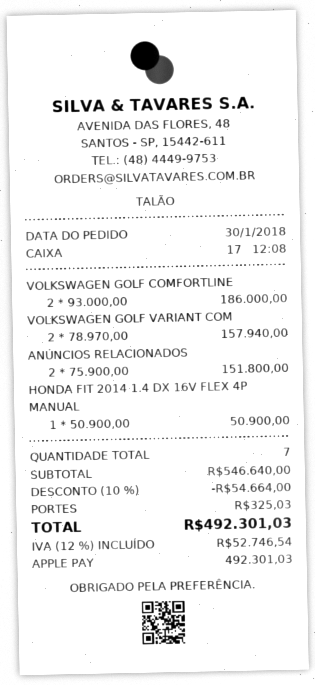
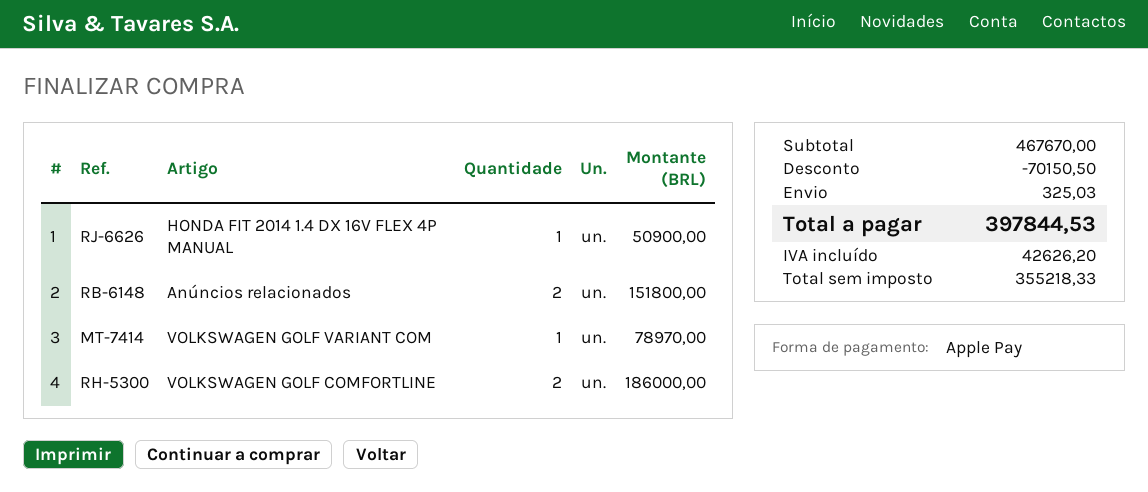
VOLKSWAGEN GOLF VARIANT COM: 2 for 157940.00 -> 1 for 78970.00
subtotal: 546640.00 -> 467670.00
discount: 54664.00 -> 70150.50
tax: 52746.54 -> 42626.20
total: 492301.03 -> 397844.53

